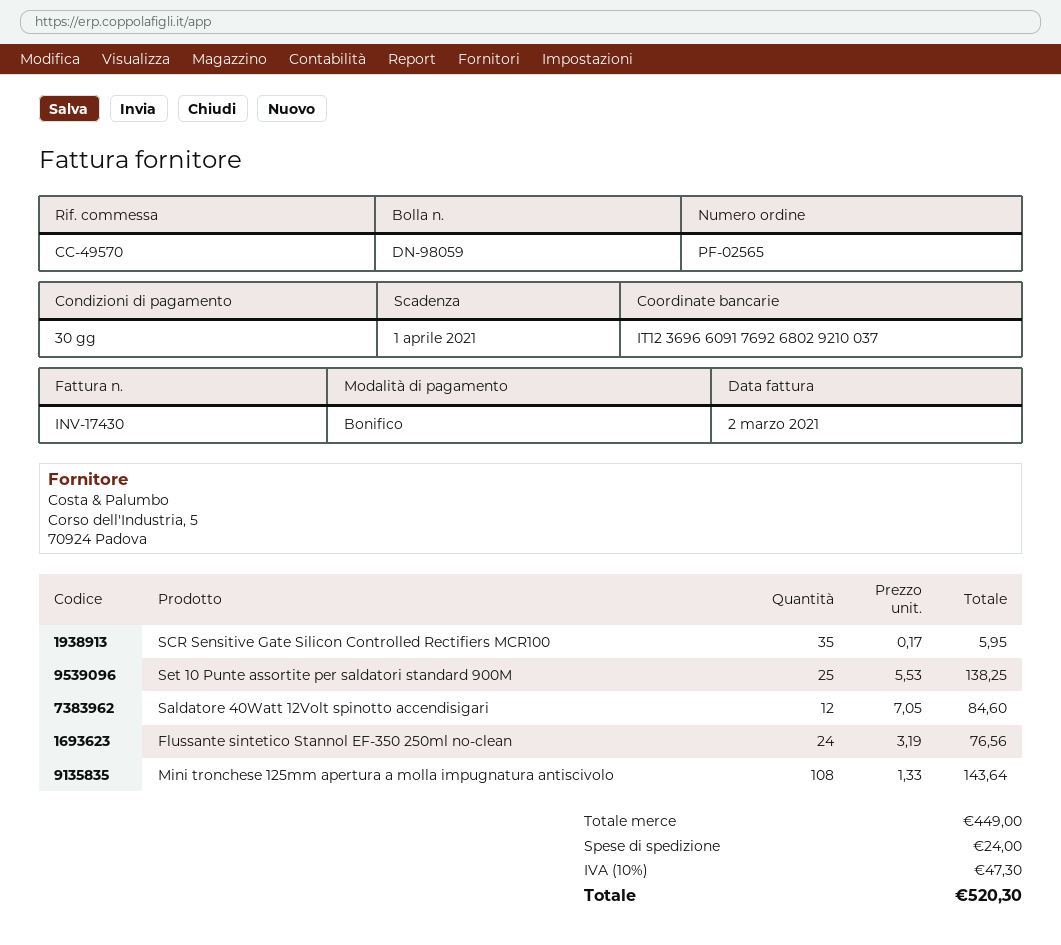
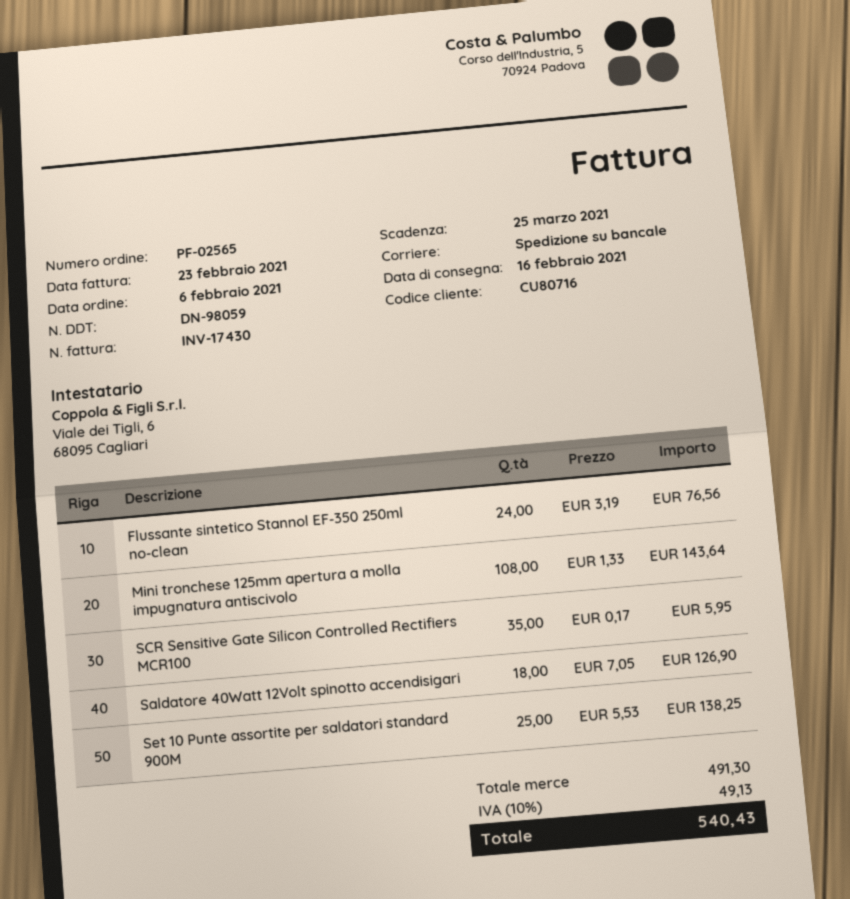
invoice date: 2021-03-02 -> 2021-02-23
due date: 2021-04-01 -> 2021-03-25
Saldatore 40Watt 12Volt spinotto accendisigari: 12 x 7.05 = 84.60 -> 18 x 7.05 = 126.90
subtotal: 449.00 -> 491.30
shipping: 24.00 -> none
tax: 10% = 47.30 -> 10% = 49.13
total: 520.30 -> 540.43

